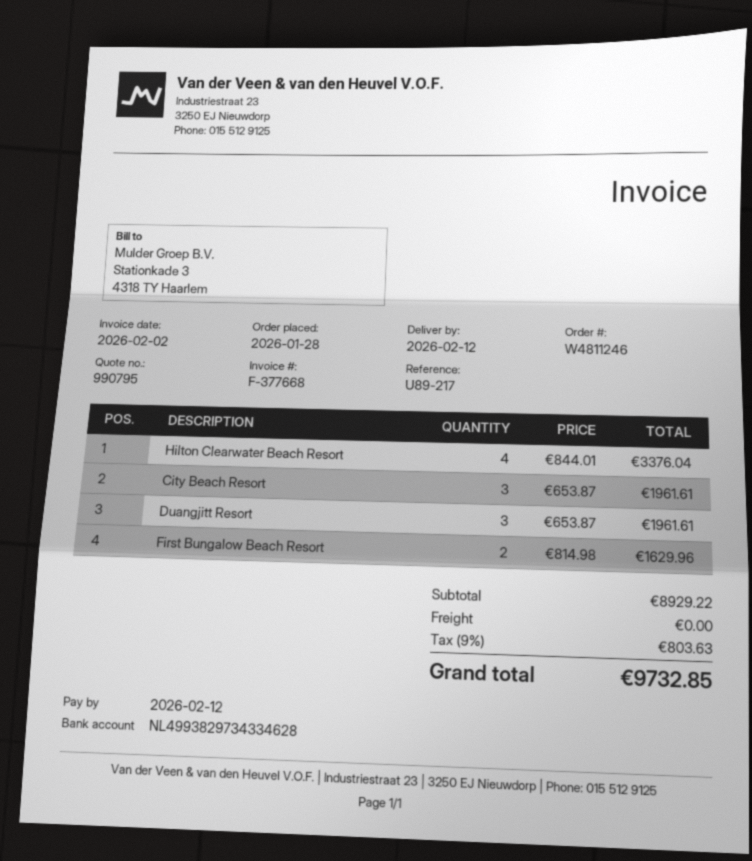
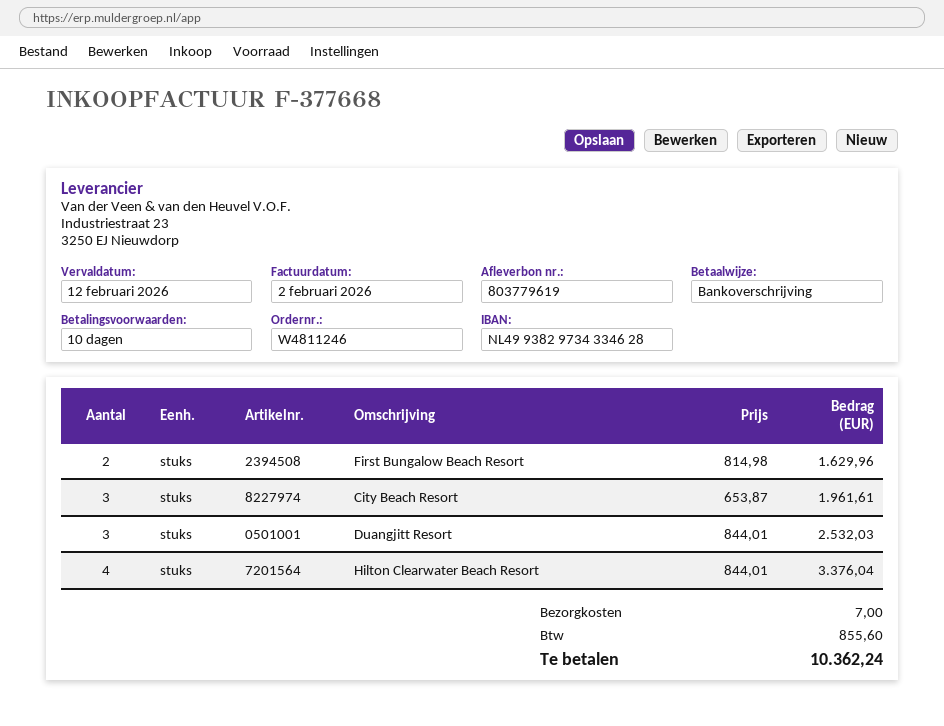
Duangjitt Resort: 3 x 653.87 = 1961.61 -> 3 x 844.01 = 2532.03
shipping: 0.00 -> 7.00
tax: 803.63 -> 855.60
total: 9732.85 -> 10362.24

